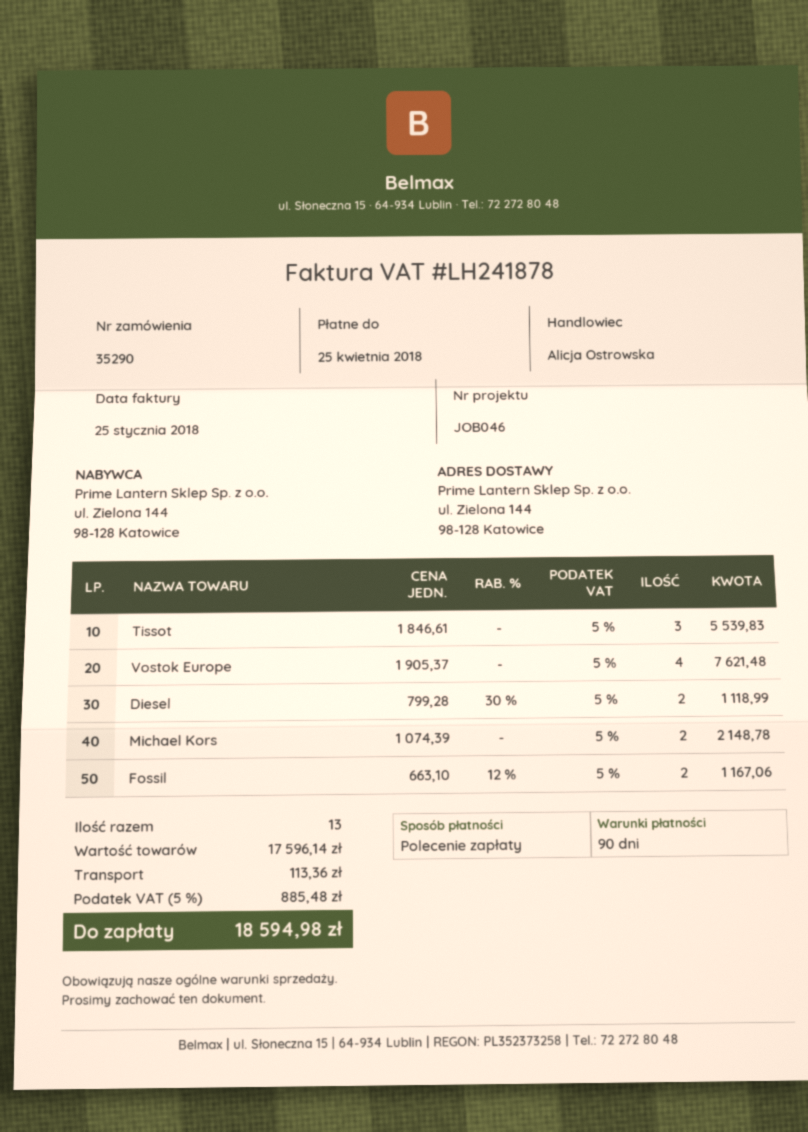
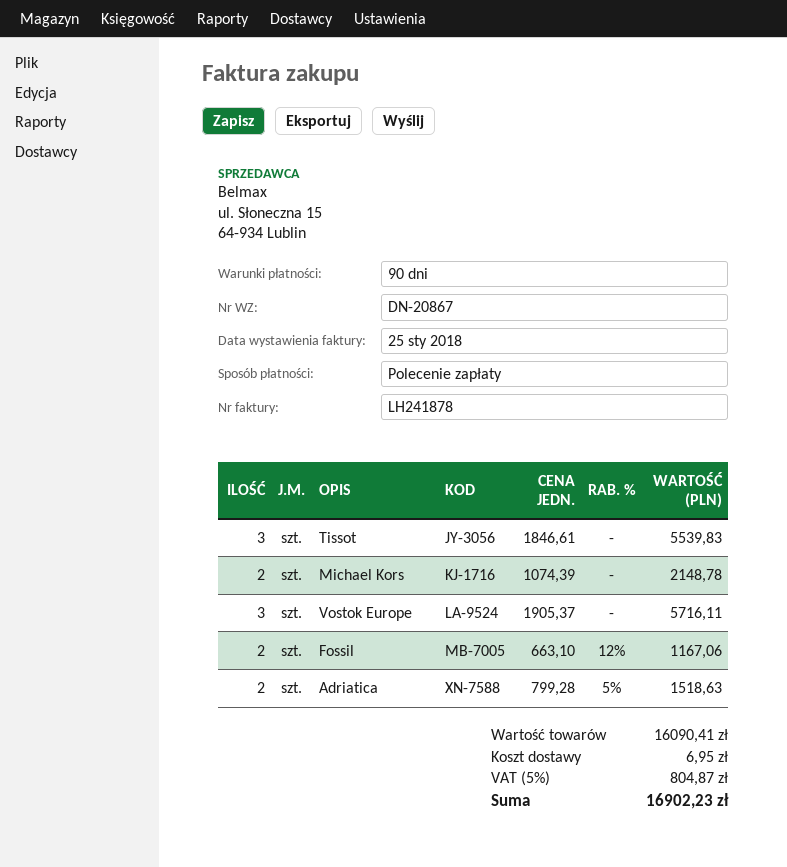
Vostok Europe: 4 x 1905.37 = 7621.48 -> 3 x 1905.37 = 5716.11
Diesel: 2 x 799.28 - 30% = 1118.99 -> none
Adriatica: none -> 2 x 799.28 - 5% = 1518.63
subtotal: 17596.14 -> 16090.41
shipping: 113.36 -> 6.95
tax: 5% = 885.48 -> 5% = 804.87
total: 18594.98 -> 16902.23

